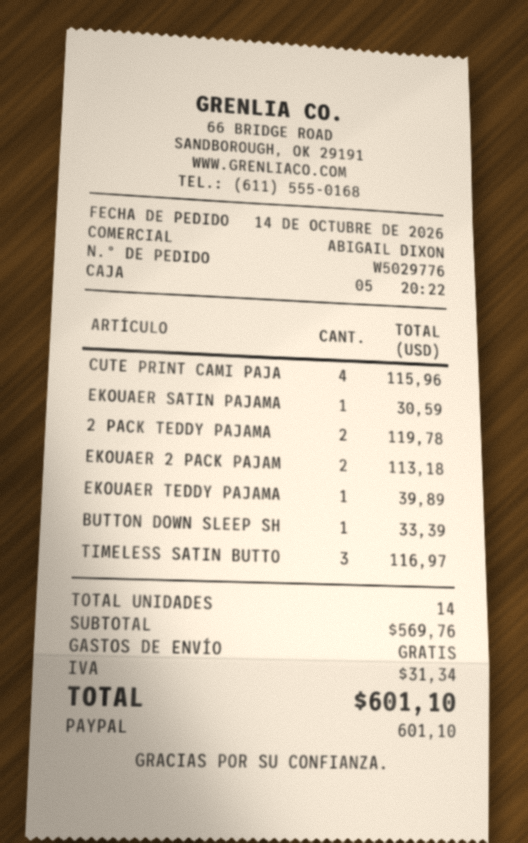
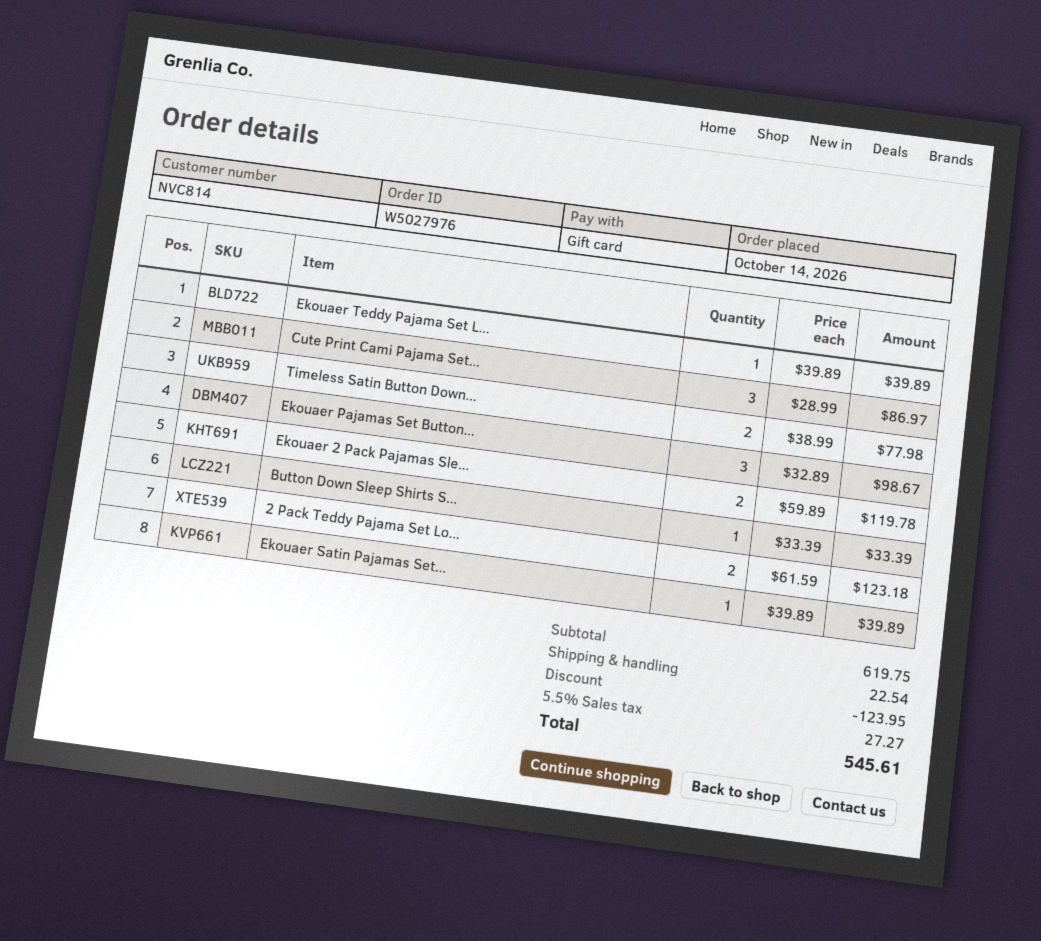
order number: W5029776 -> W5027976
payment method: PayPal -> gift card
CUTE PRINT CAMI PAJA: 4 for 115.96 -> 3 for 86.97
EKOUAER SATIN PAJAMA: 1 for 30.59 -> 1 for 39.89
2 PACK TEDDY PAJAMA: 2 for 119.78 -> 2 for 123.18
EKOUAER 2 PACK PAJAM: 2 for 113.18 -> 2 for 119.78
TIMELESS SATIN BUTTO: 3 for 116.97 -> 2 for 77.98
Ekouaer Pajamas Set Button...: none -> 3 for 98.67
subtotal: 569.76 -> 619.75
discount: none -> 123.95
shipping: 0.00 -> 22.54
tax: 31.34 -> 27.27
total: 601.10 -> 545.61

